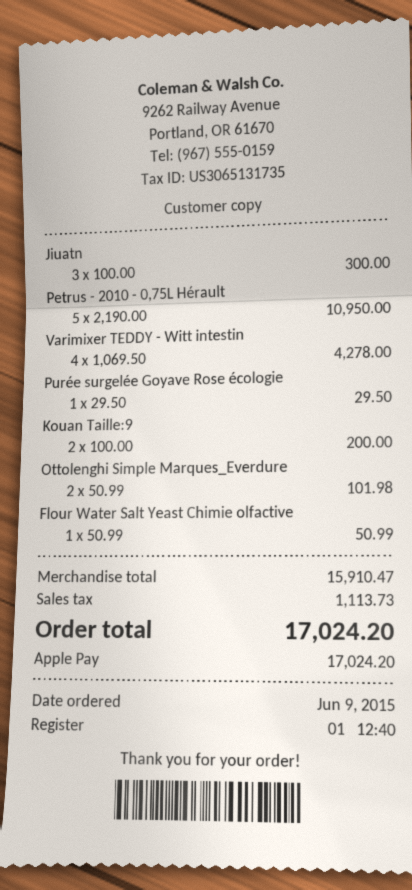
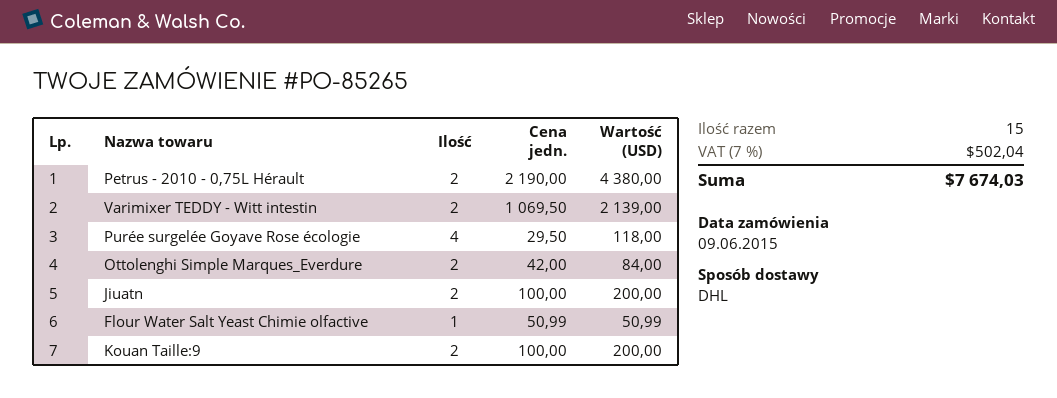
Jiuatn: 3 x 100.00 = 300.00 -> 2 x 100.00 = 200.00
Petrus - 2010 - 0,75L Hérault: 5 x 2190.00 = 10950.00 -> 2 x 2190.00 = 4380.00
Varimixer TEDDY - Witt intestin: 4 x 1069.50 = 4278.00 -> 2 x 1069.50 = 2139.00
Purée surgelée Goyave Rose écologie: 1 x 29.50 = 29.50 -> 4 x 29.50 = 118.00
Ottolenghi Simple Marques_Everdure: 2 x 50.99 = 101.98 -> 2 x 42.00 = 84.00
tax: 1113.73 -> 502.04
total: 17024.20 -> 7674.03

